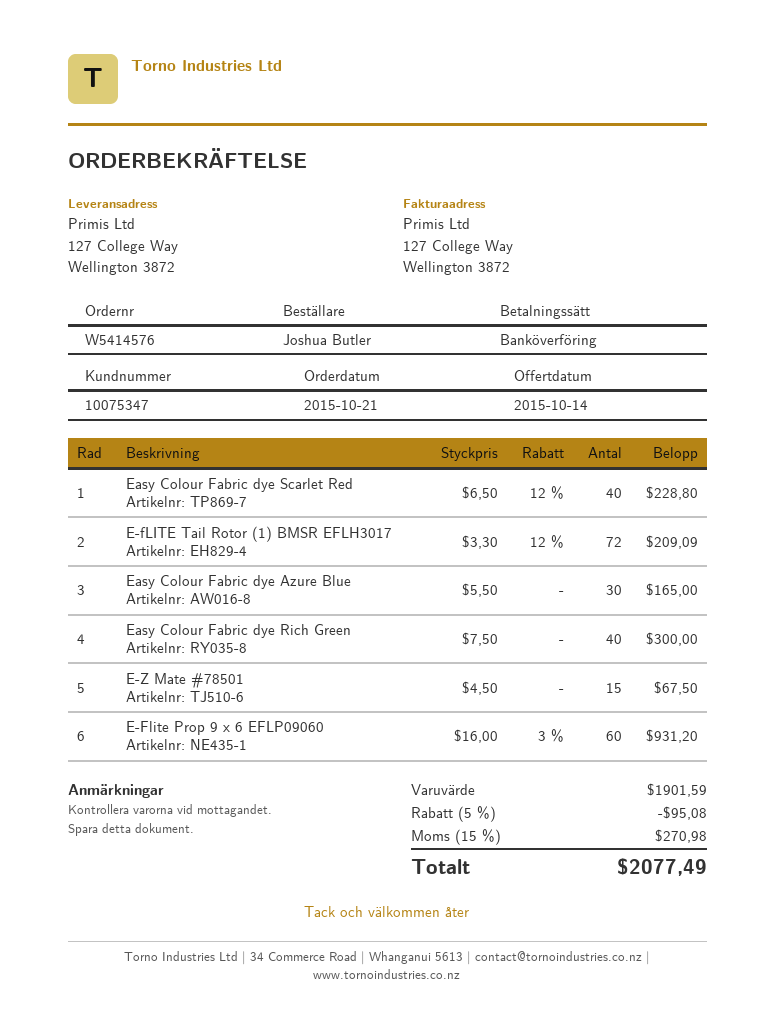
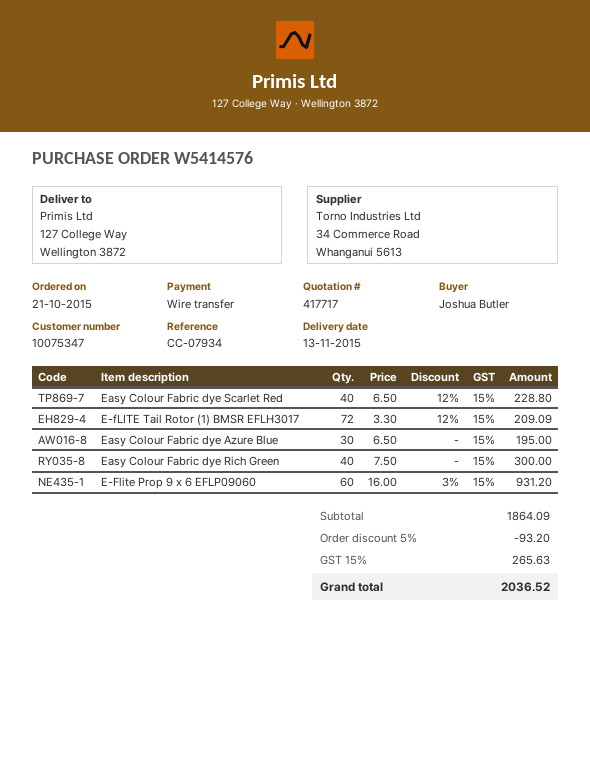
Easy Colour Fabric dye Azure Blue: 30 x 5.50 = 165.00 -> 30 x 6.50 = 195.00
E-Z Mate #78501: 15 x 4.50 = 67.50 -> none
subtotal: 1901.59 -> 1864.09
discount: 5% = 95.08 -> 5% = 93.20
tax: 15% = 270.98 -> 15% = 265.63
total: 2077.49 -> 2036.52

